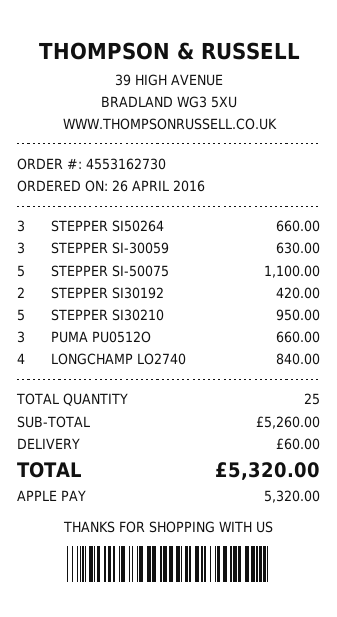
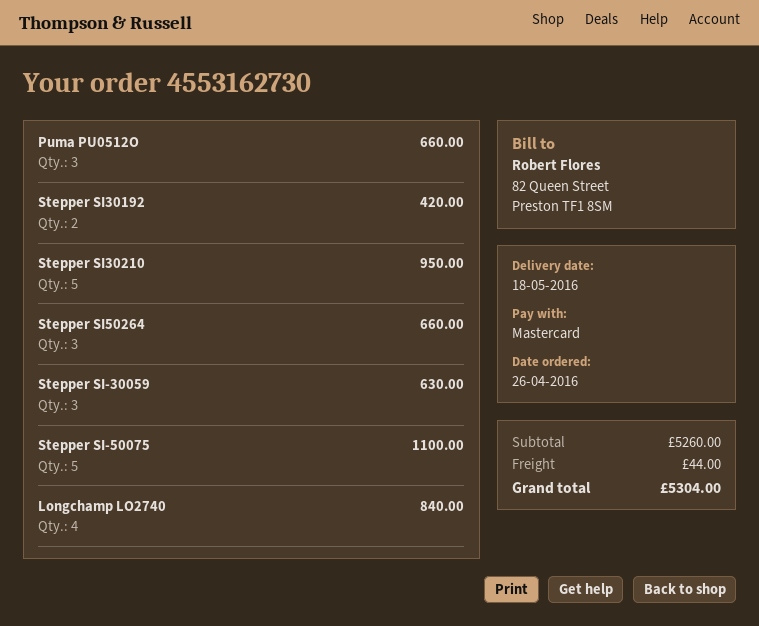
payment method: Apple Pay -> Mastercard
shipping: 60.00 -> 44.00
total: 5320.00 -> 5304.00

